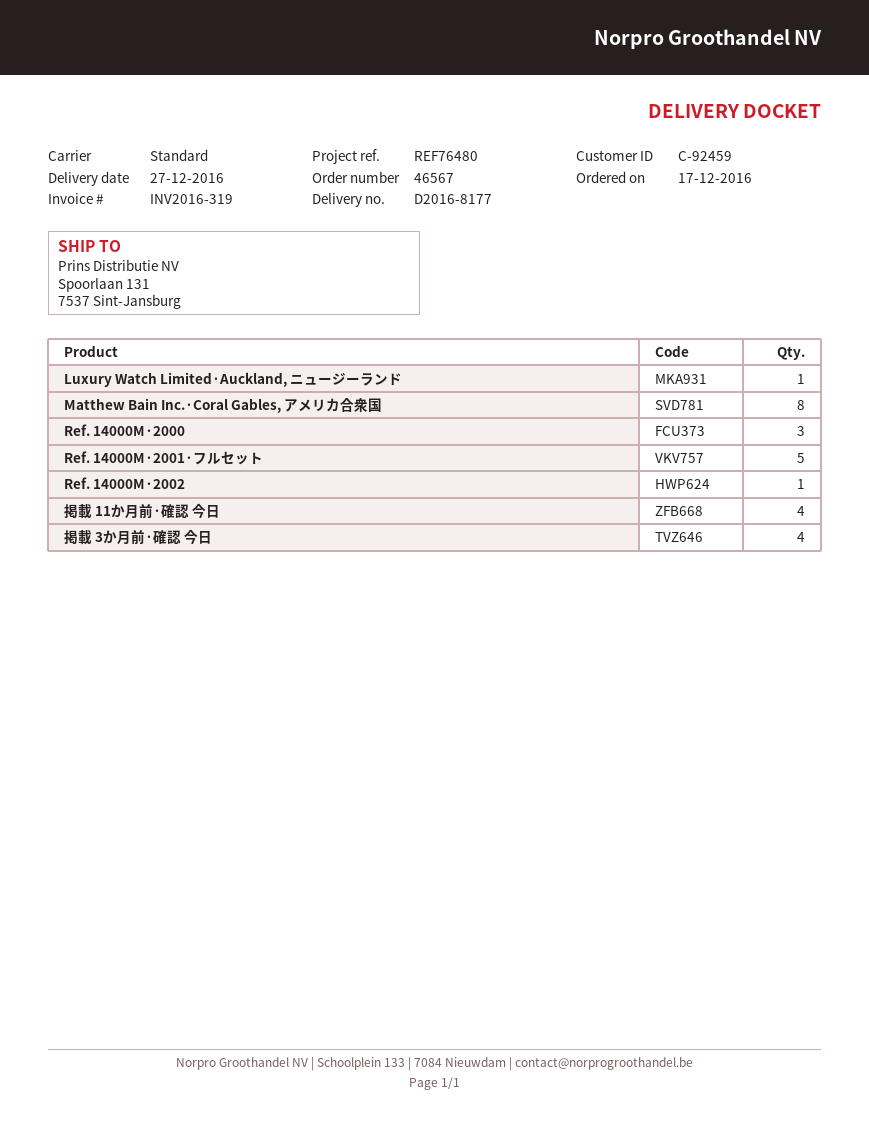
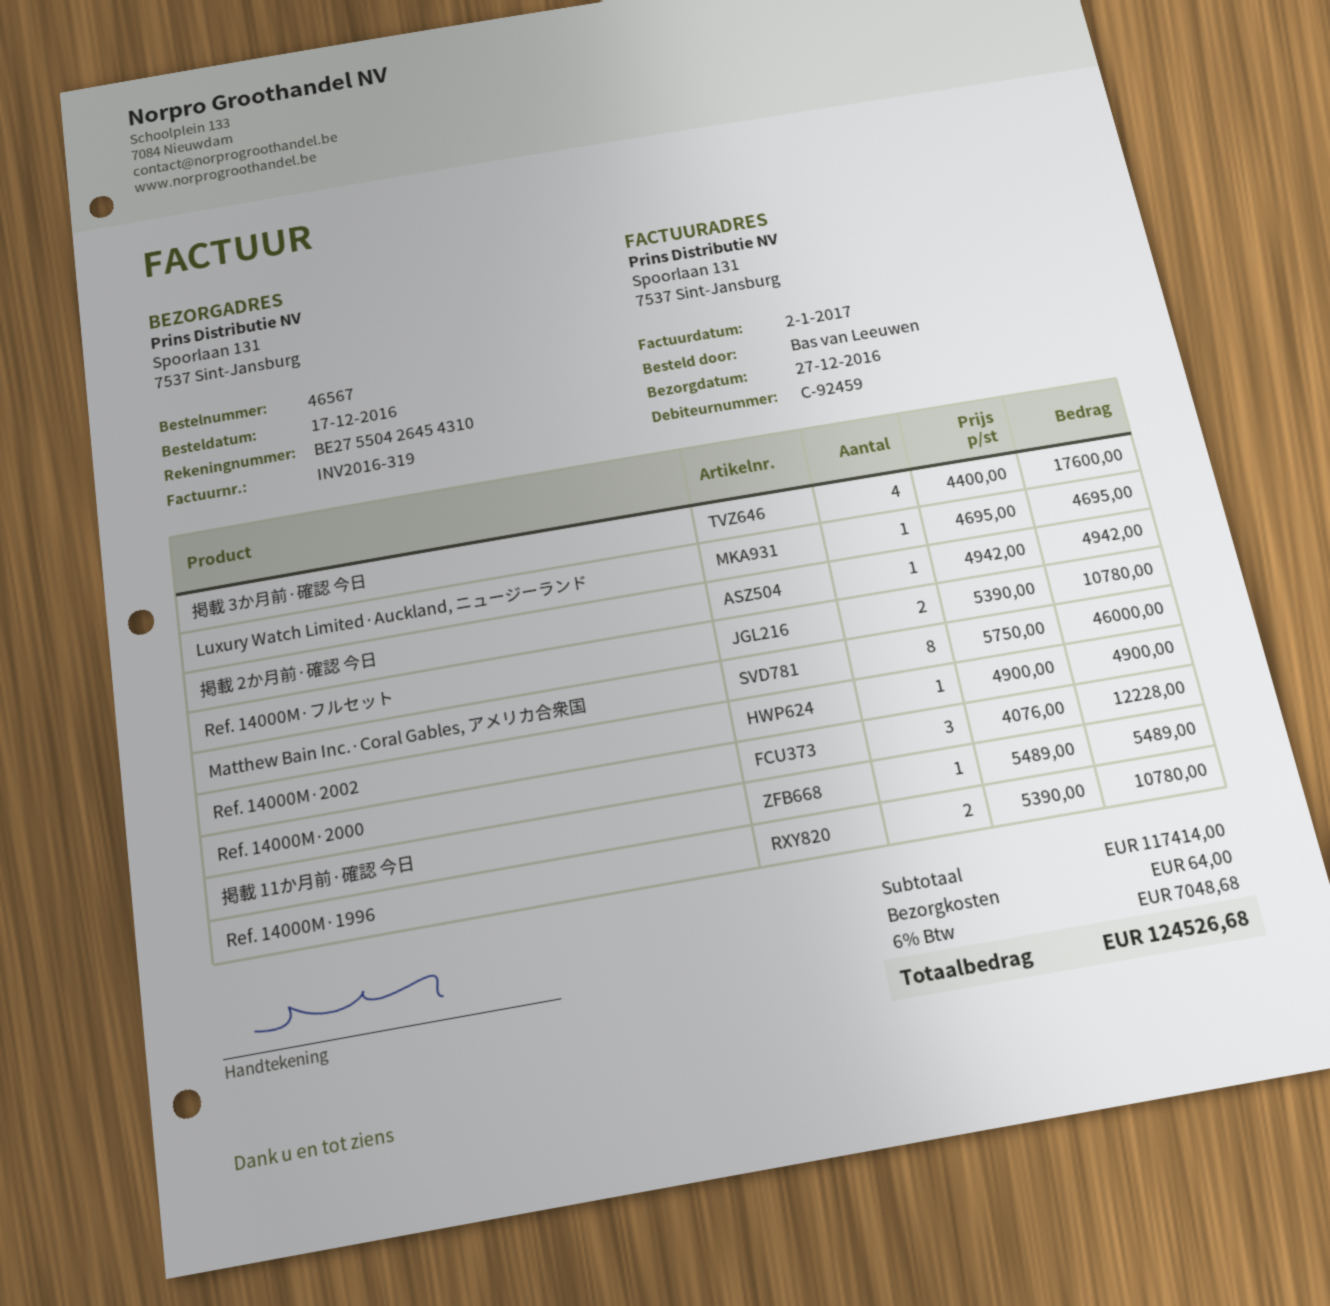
Ref. 14000M·2001·フルセット: 5 -> none
掲載 11か月前·確認 今日: 4 -> 1
掲載 2か月前·確認 今日: none -> 1
Ref. 14000M·フルセット: none -> 2
Ref. 14000M·1996: none -> 2

